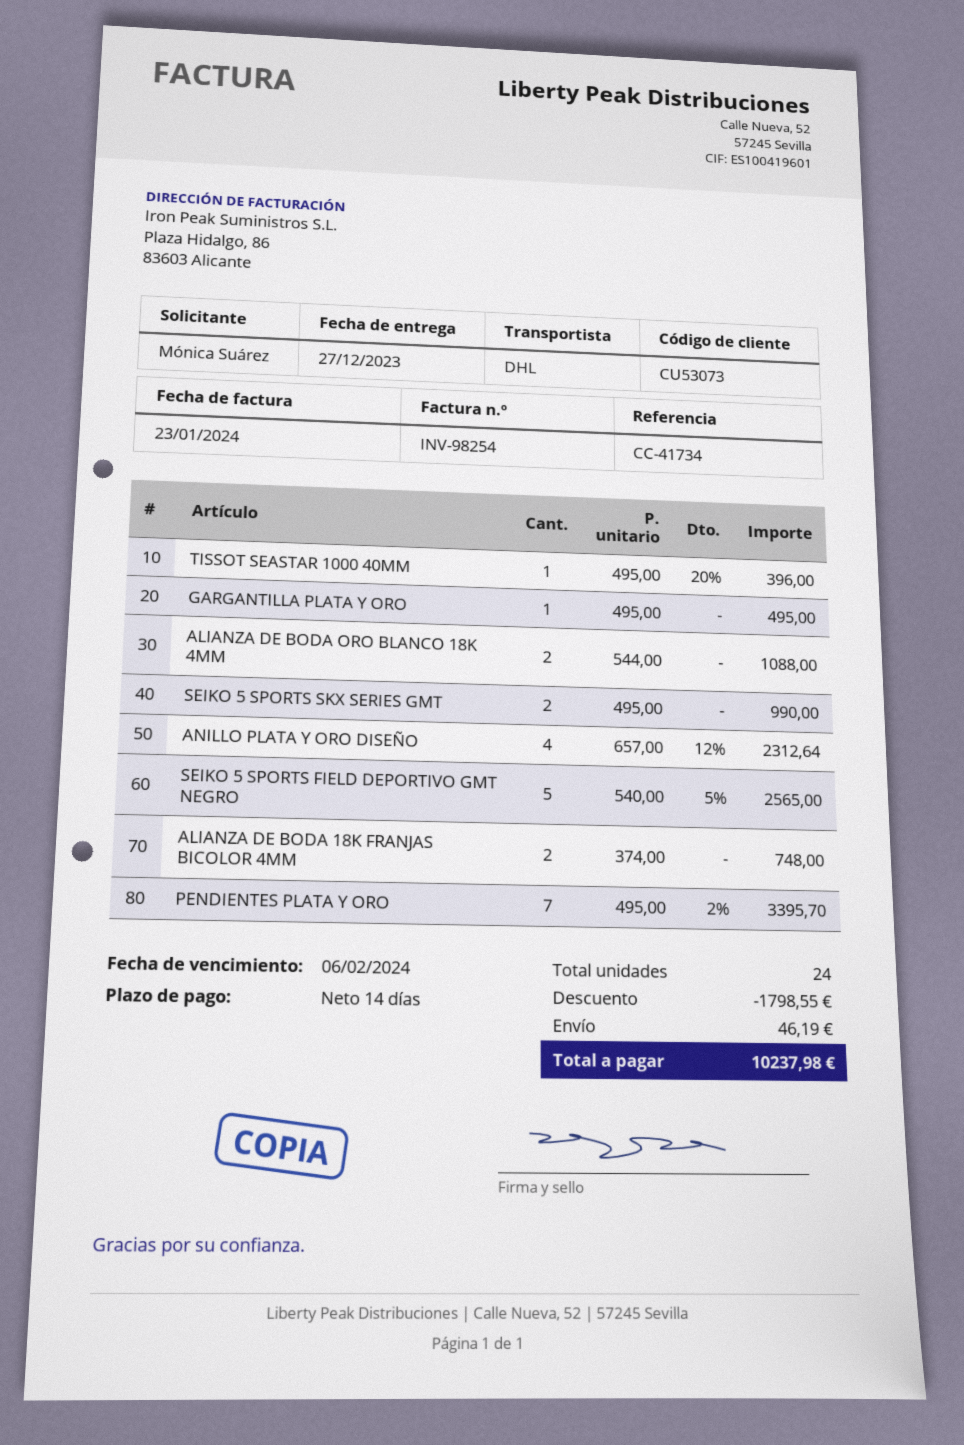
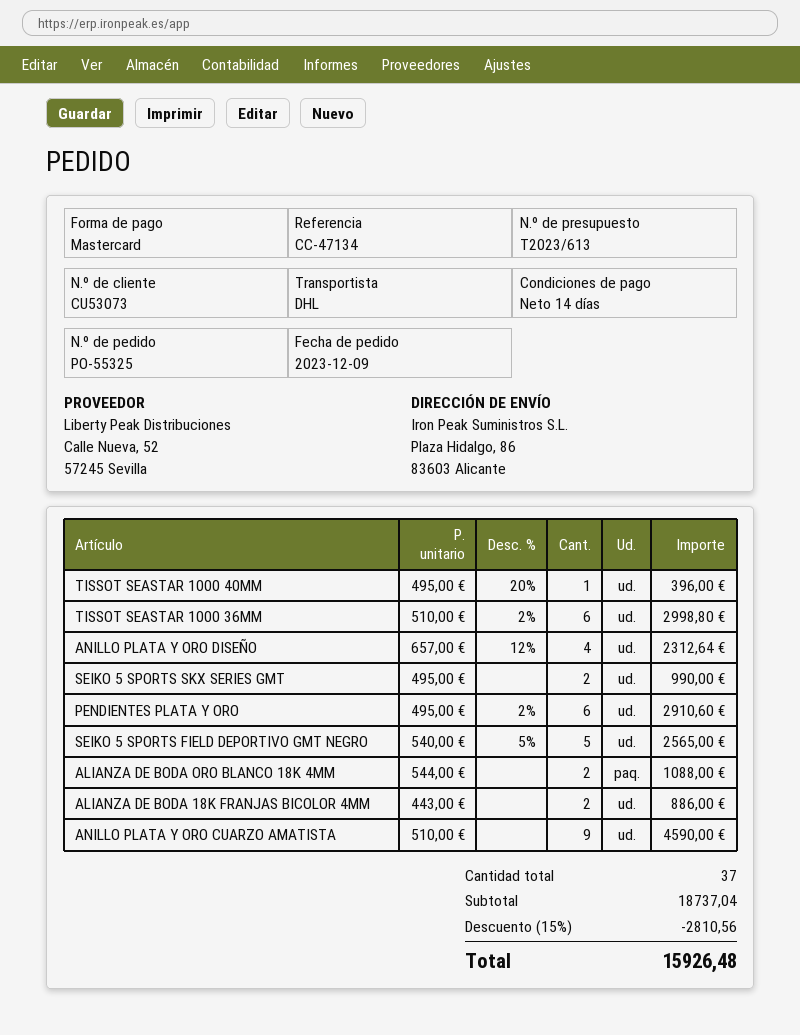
reference: CC-41734 -> CC-47134
GARGANTILLA PLATA Y ORO: 1 x 495.00 = 495.00 -> none
ALIANZA DE BODA 18K FRANJAS BICOLOR 4MM: 2 x 374.00 = 748.00 -> 2 x 443.00 = 886.00
PENDIENTES PLATA Y ORO: 7 x 495.00 - 2% = 3395.70 -> 6 x 495.00 - 2% = 2910.60
TISSOT SEASTAR 1000 36MM: none -> 6 x 510.00 - 2% = 2998.80
ANILLO PLATA Y ORO CUARZO AMATISTA: none -> 9 x 510.00 = 4590.00
total quantity: 24 -> 37
discount: 1798.55 -> 2810.56
shipping: 46.19 -> none
total: 10237.98 -> 15926.48

